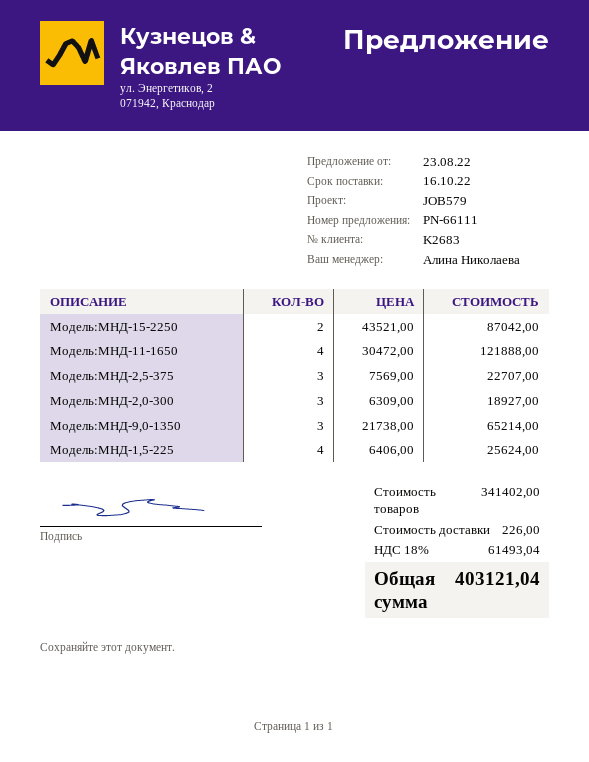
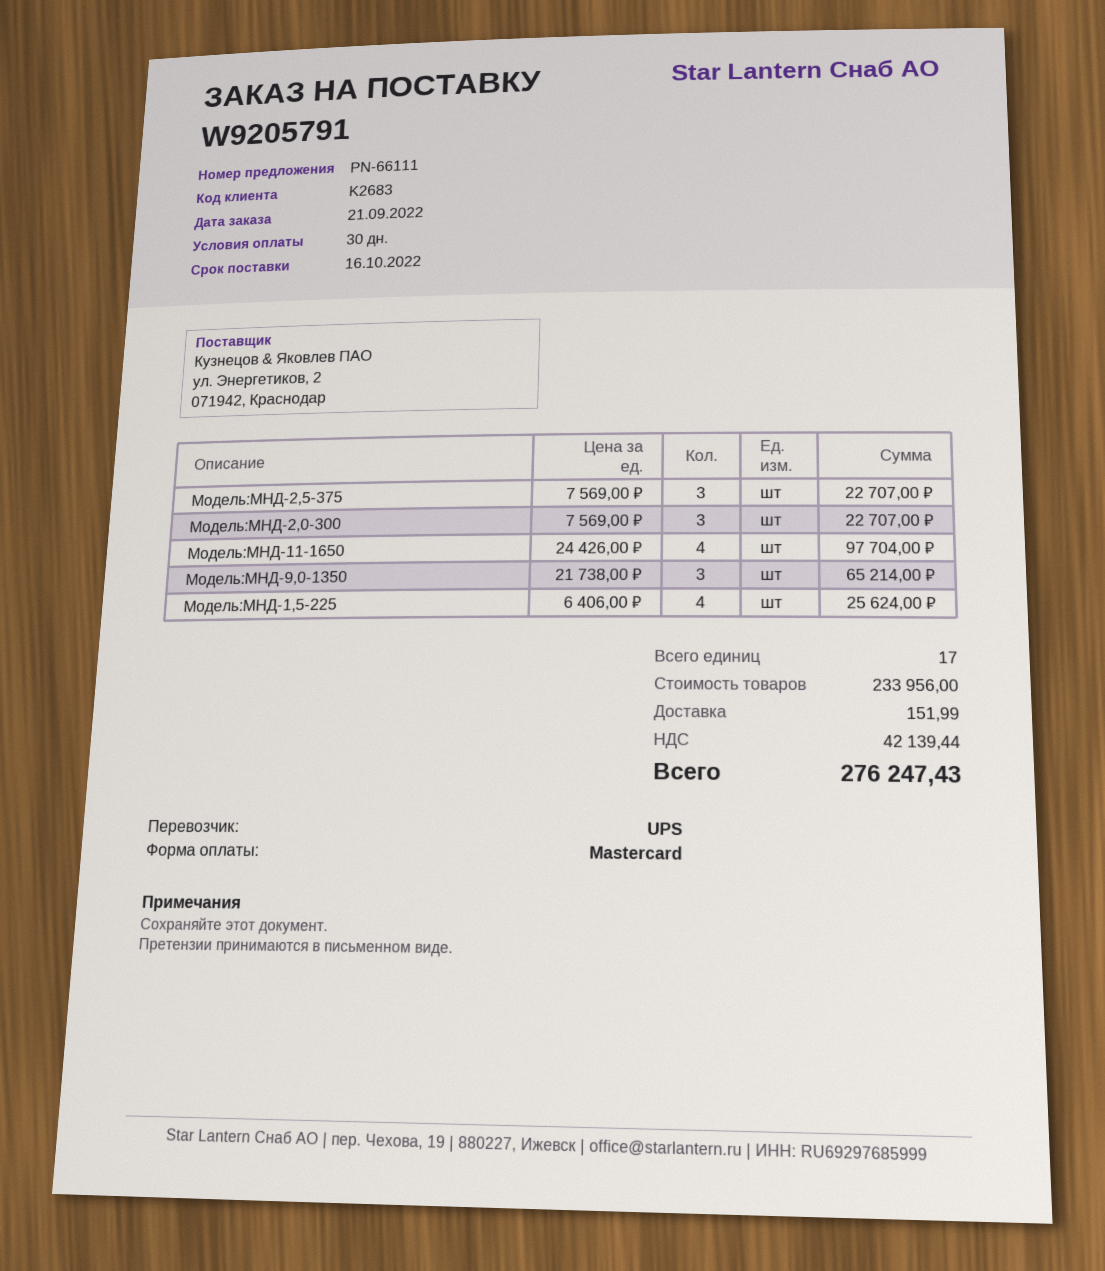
Модель:МНД-15-2250: 2 x 43521.00 = 87042.00 -> none
Модель:МНД-11-1650: 4 x 30472.00 = 121888.00 -> 4 x 24426.00 = 97704.00
Модель:МНД-2,0-300: 3 x 6309.00 = 18927.00 -> 3 x 7569.00 = 22707.00
subtotal: 341402.00 -> 233956.00
shipping: 226.00 -> 151.99
tax: 61493.04 -> 42139.44
total: 403121.04 -> 276247.43

